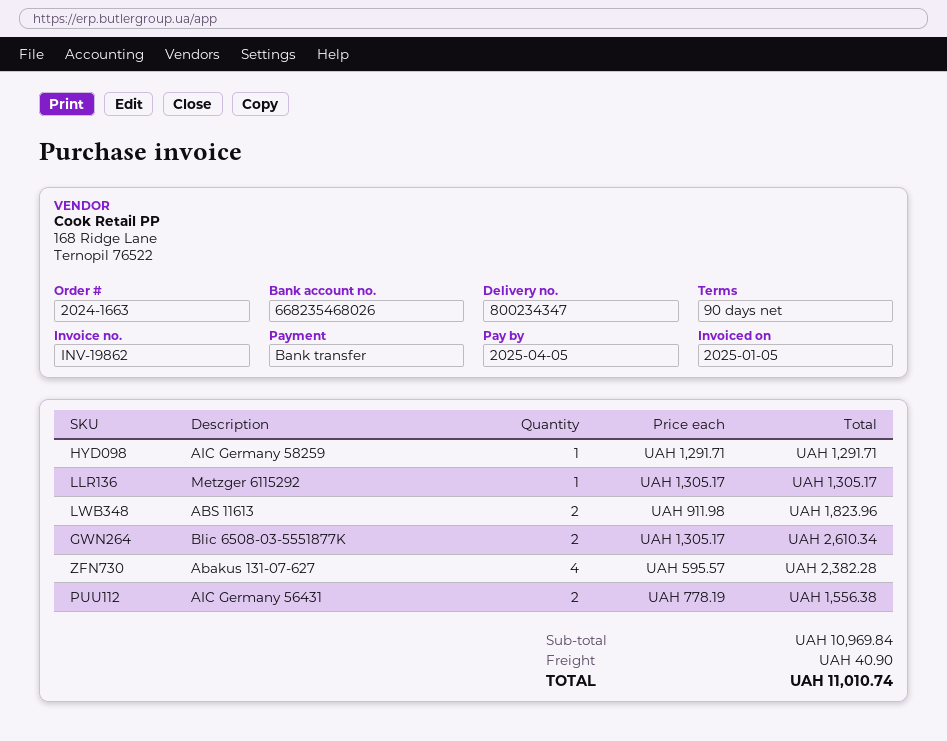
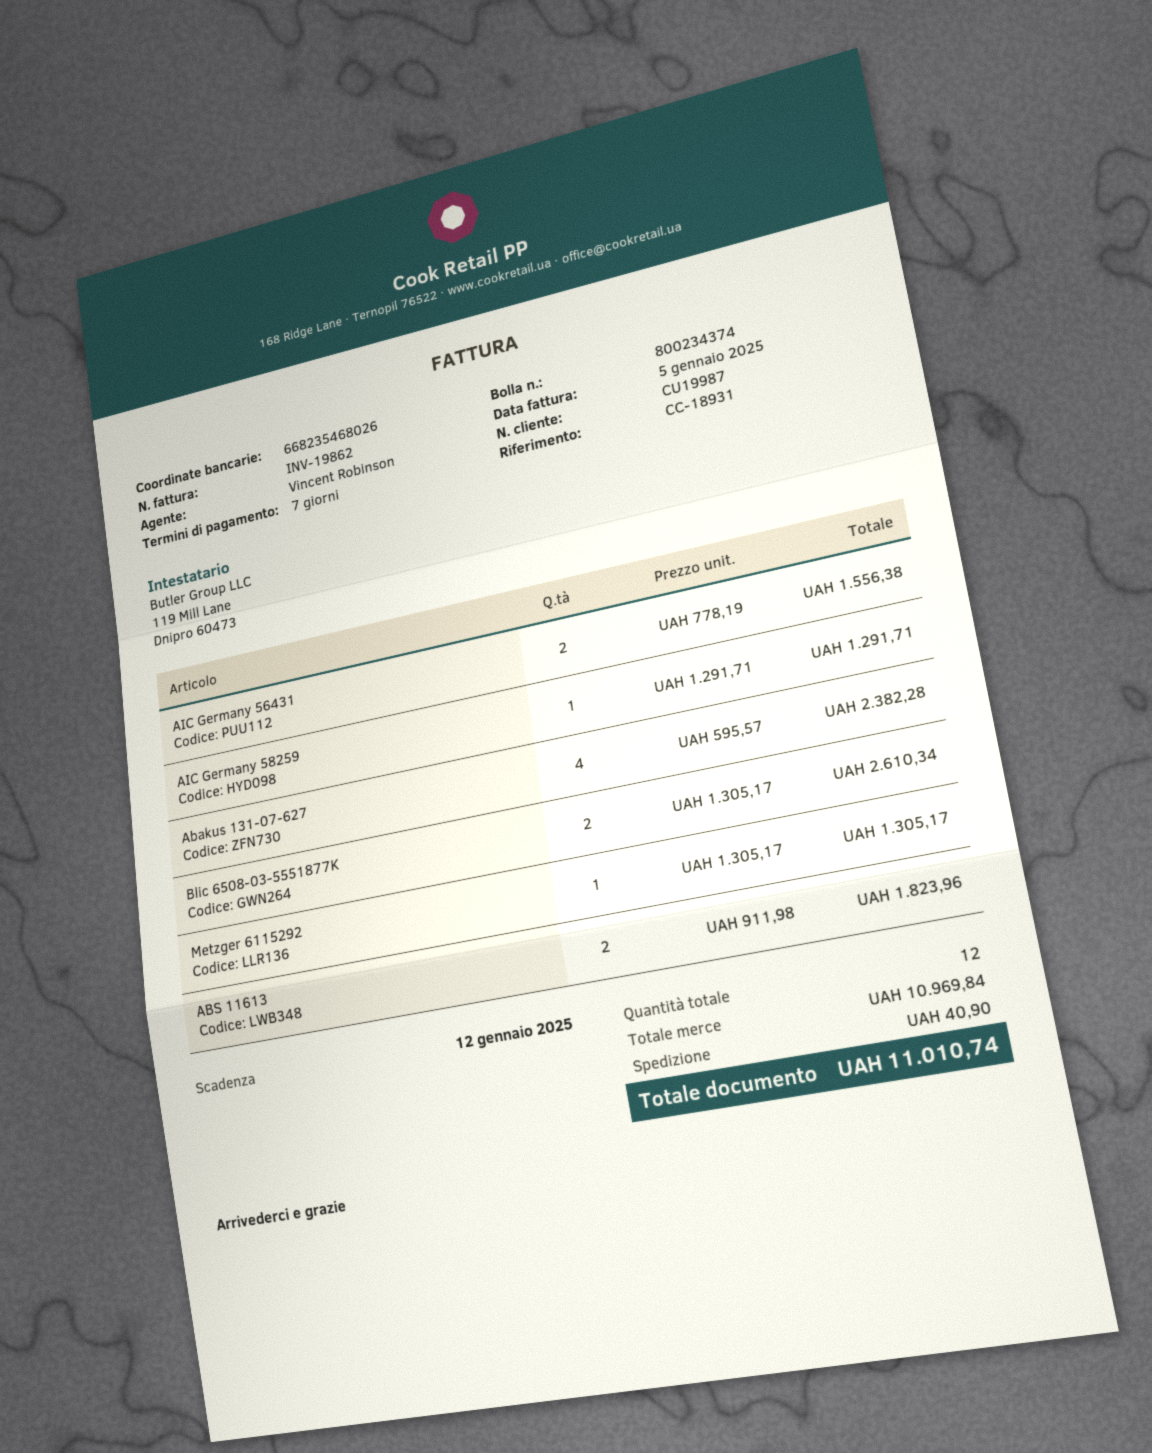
delivery note number: 800234347 -> 800234374
payment terms: 90 days -> 7 days
due date: 2025-04-05 -> 2025-01-12

